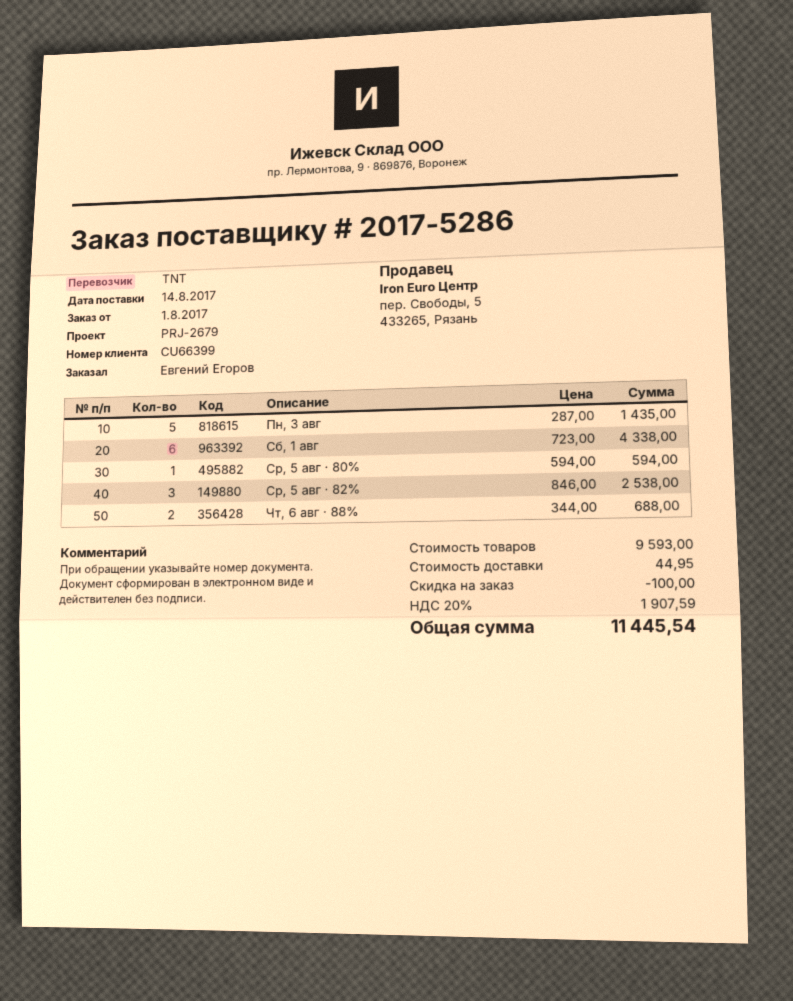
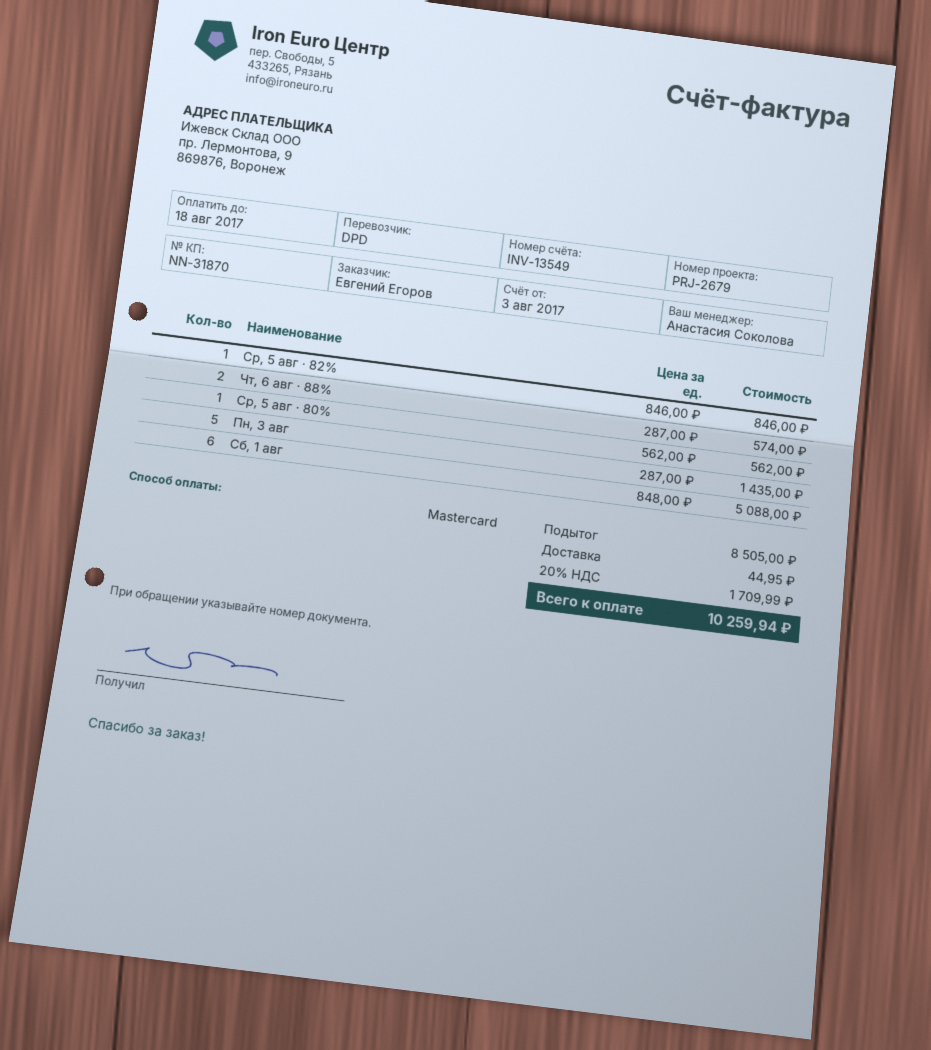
shipping method: TNT -> DPD
Сб, 1 авг: 6 x 723.00 = 4338.00 -> 6 x 848.00 = 5088.00
Ср, 5 авг · 80%: 1 x 594.00 = 594.00 -> 1 x 562.00 = 562.00
Ср, 5 авг · 82%: 3 x 846.00 = 2538.00 -> 1 x 846.00 = 846.00
Чт, 6 авг · 88%: 2 x 344.00 = 688.00 -> 2 x 287.00 = 574.00
subtotal: 9593.00 -> 8505.00
discount: 100.00 -> none
tax: 20% = 1907.59 -> 20% = 1709.99
total: 11445.54 -> 10259.94

